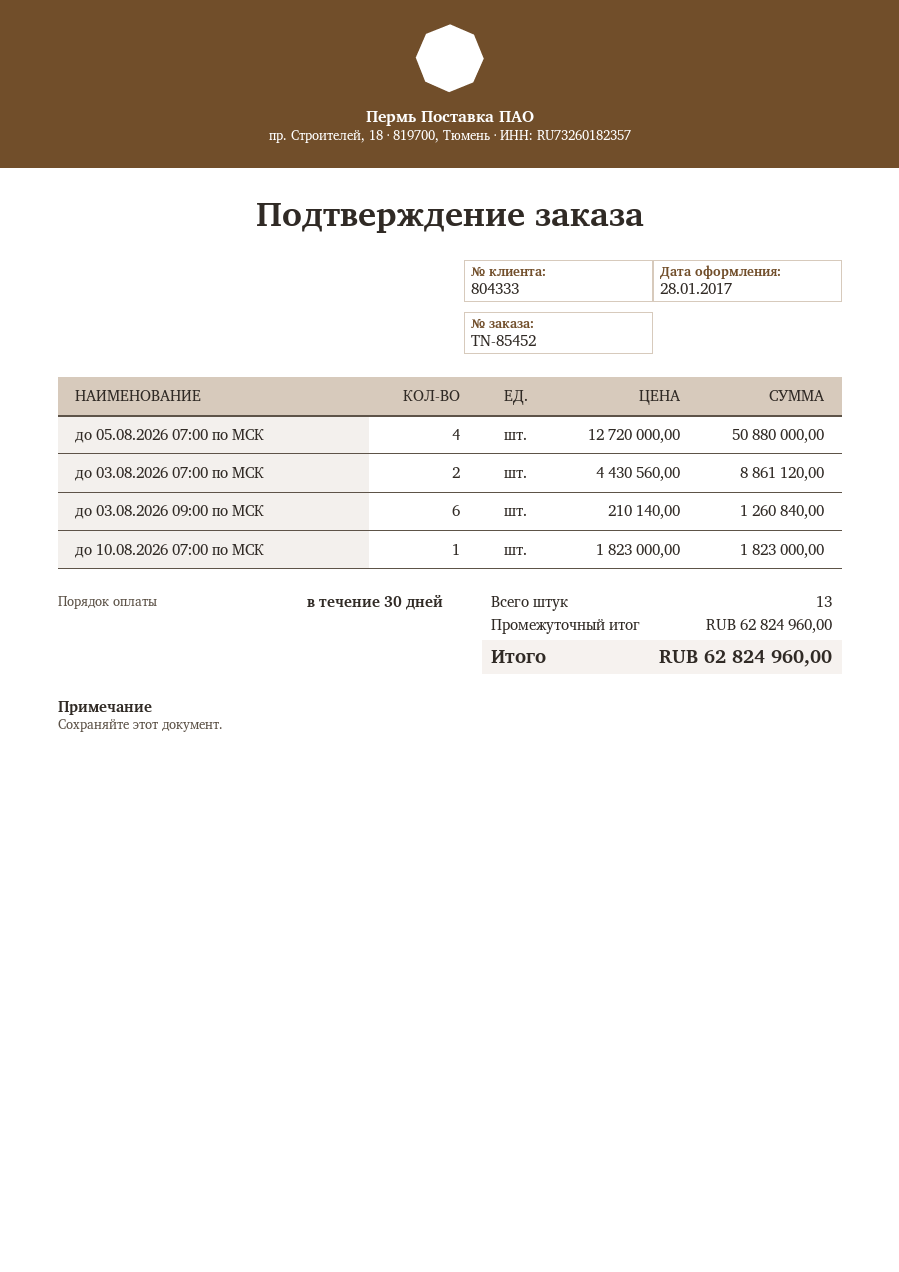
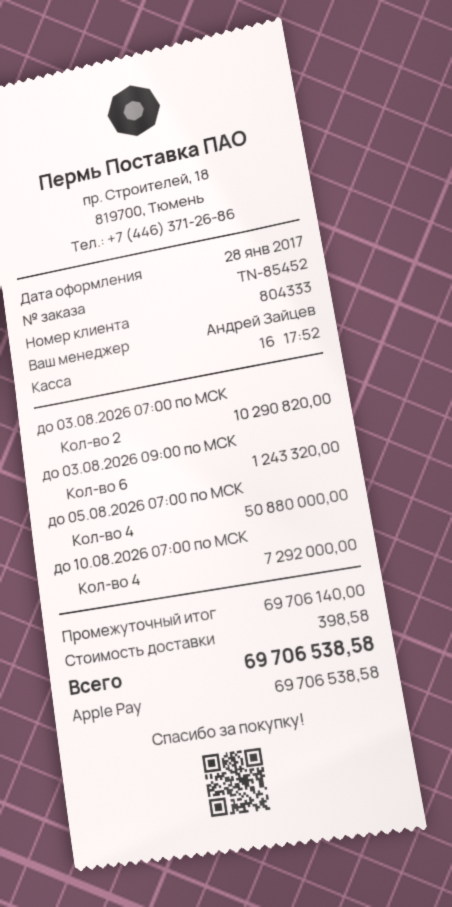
до 03.08.2026 07:00 по МСК: 2 for 8861120.00 -> 2 for 10290820.00
до 03.08.2026 09:00 по МСК: 6 for 1260840.00 -> 6 for 1243320.00
до 10.08.2026 07:00 по МСК: 1 for 1823000.00 -> 4 for 7292000.00
subtotal: 62824960.00 -> 69706140.00
shipping: none -> 398.58
total: 62824960.00 -> 69706538.58

